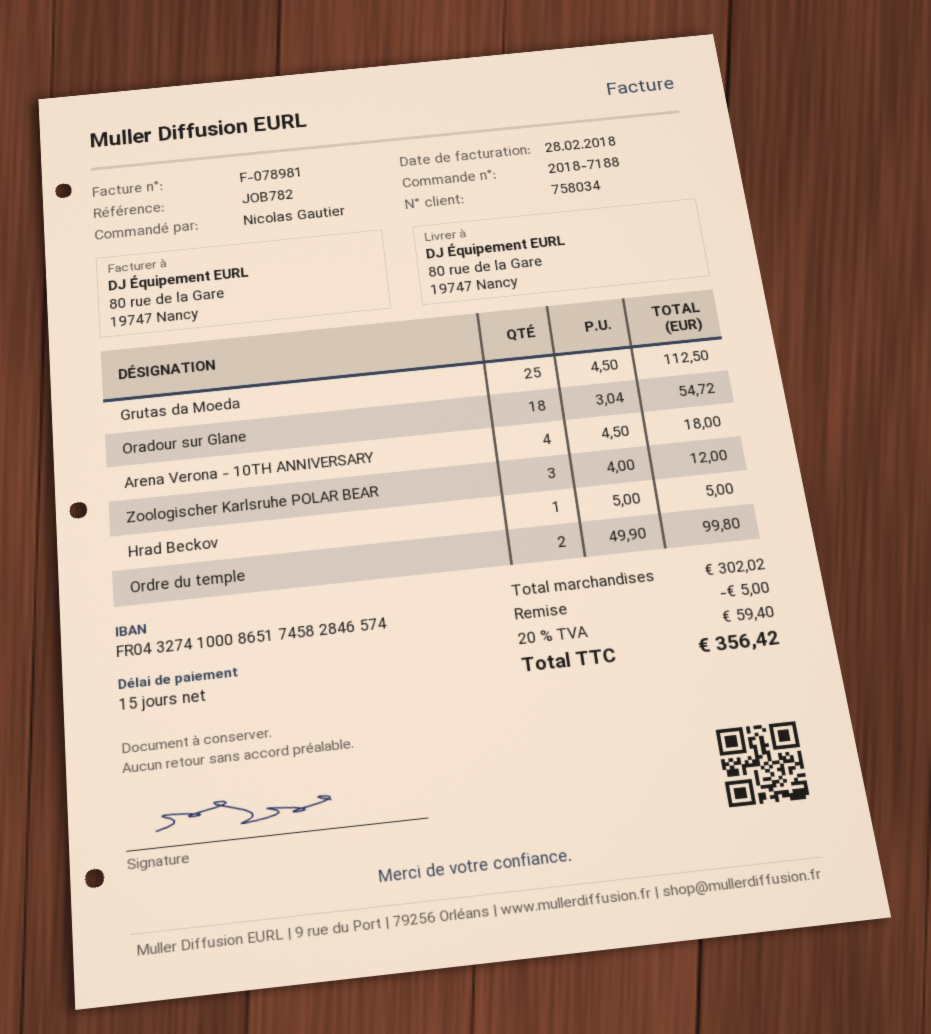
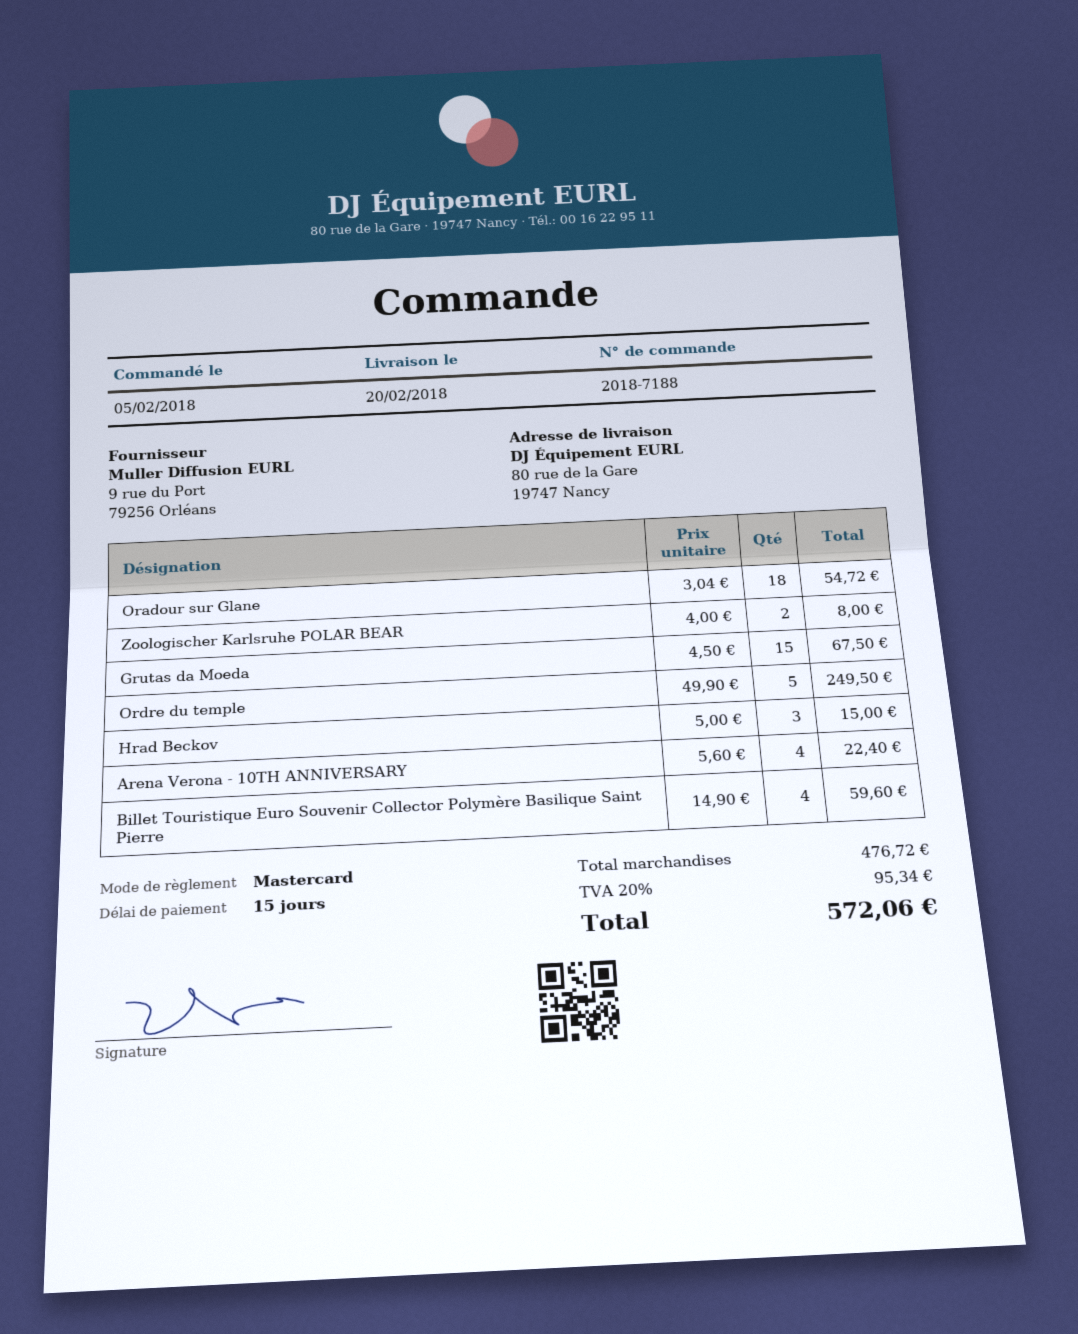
Grutas da Moeda: 25 x 4.50 = 112.50 -> 15 x 4.50 = 67.50
Arena Verona - 10TH ANNIVERSARY: 4 x 4.50 = 18.00 -> 4 x 5.60 = 22.40
Zoologischer Karlsruhe POLAR BEAR: 3 x 4.00 = 12.00 -> 2 x 4.00 = 8.00
Hrad Beckov: 1 x 5.00 = 5.00 -> 3 x 5.00 = 15.00
Ordre du temple: 2 x 49.90 = 99.80 -> 5 x 49.90 = 249.50
Billet Touristique Euro Souvenir Collector Polymère Basilique Saint Pierre: none -> 4 x 14.90 = 59.60
subtotal: 302.02 -> 476.72
discount: 5.00 -> none
tax: 20% = 59.40 -> 20% = 95.34
total: 356.42 -> 572.06

